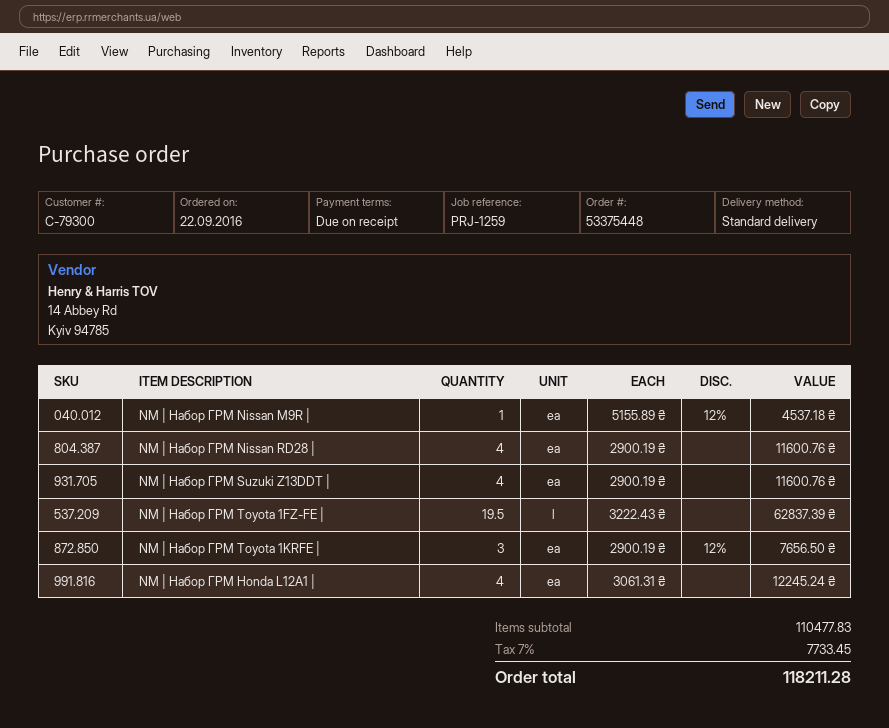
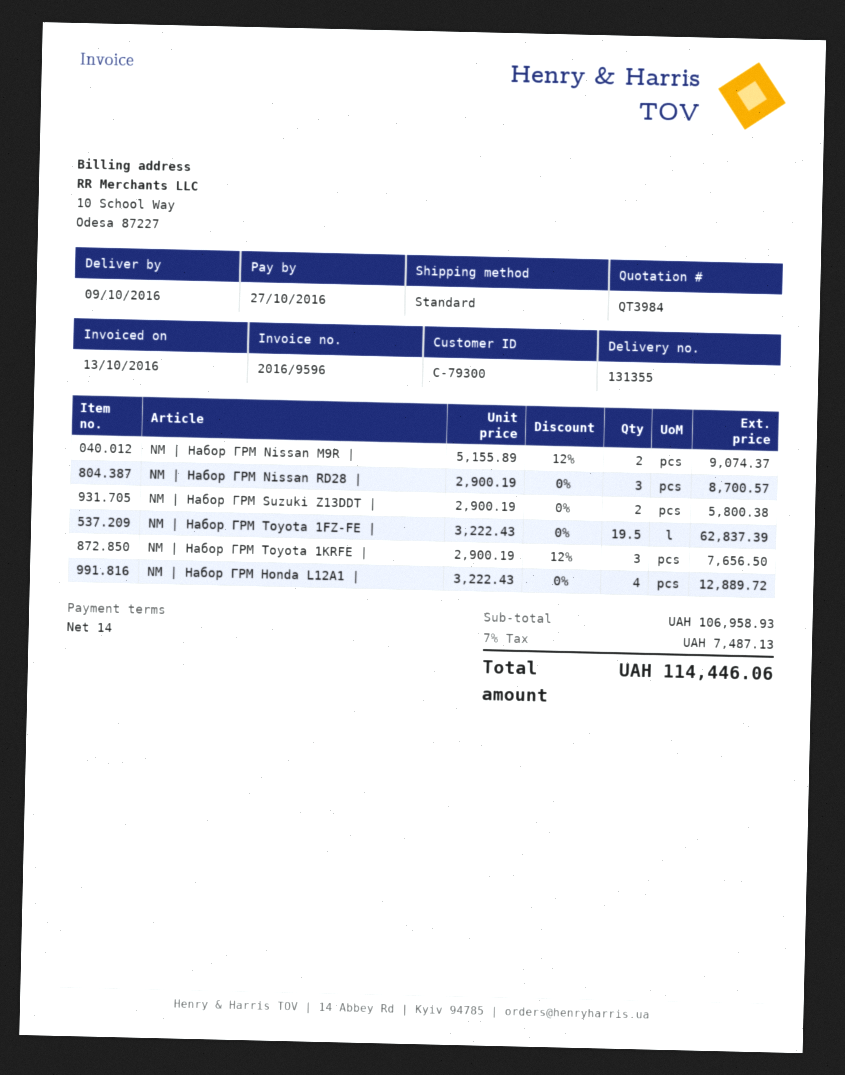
payment terms: on receipt -> 14 days
NM | Набор ГРМ Nissan M9R |: 1 x 5155.89 - 12% = 4537.18 -> 2 x 5155.89 - 12% = 9074.37
NM | Набор ГРМ Nissan RD28 |: 4 x 2900.19 = 11600.76 -> 3 x 2900.19 = 8700.57
NM | Набор ГРМ Suzuki Z13DDT |: 4 x 2900.19 = 11600.76 -> 2 x 2900.19 = 5800.38
NM | Набор ГРМ Honda L12A1 |: 4 x 3061.31 = 12245.24 -> 4 x 3222.43 = 12889.72
subtotal: 110477.83 -> 106958.93
tax: 7% = 7733.45 -> 7% = 7487.13
total: 118211.28 -> 114446.06

